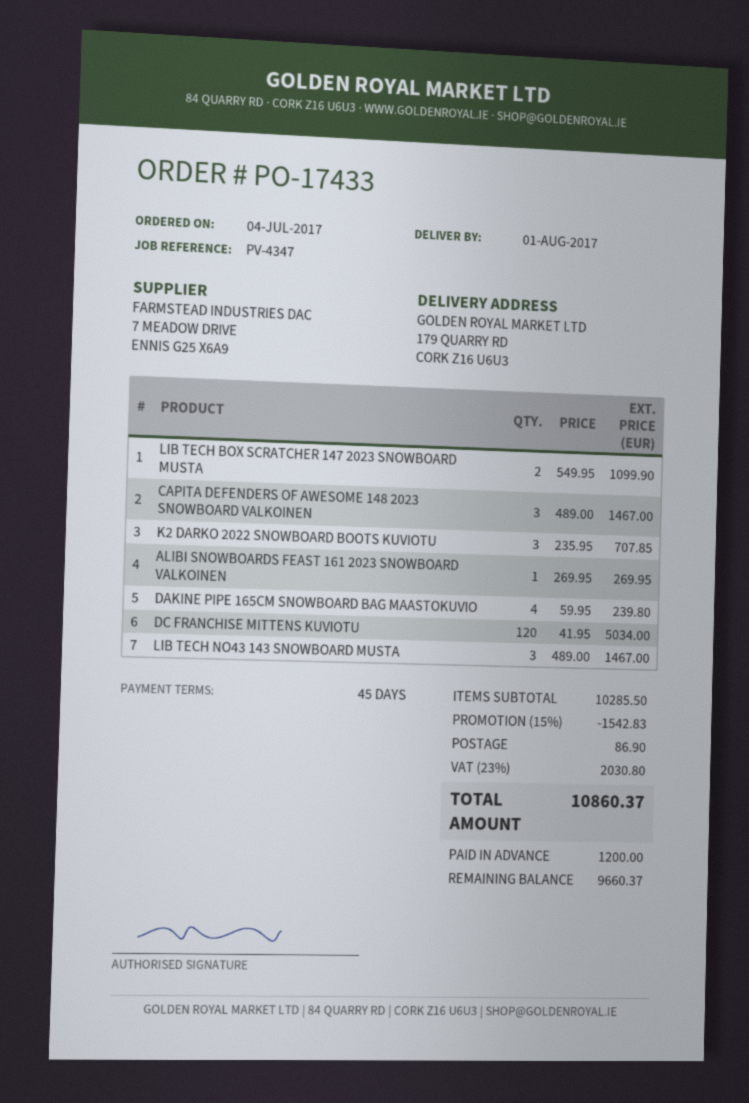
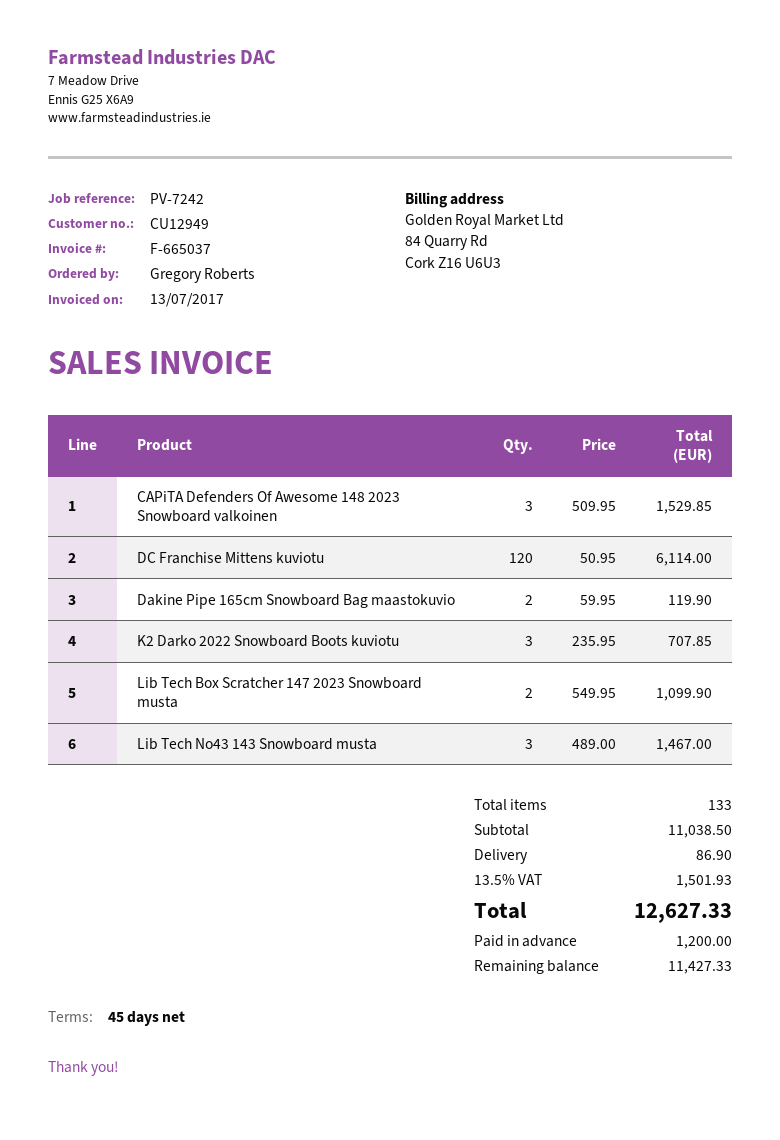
reference: PV-4347 -> PV-7242
CAPITA DEFENDERS OF AWESOME 148 2023 SNOWBOARD VALKOINEN: 3 x 489.00 = 1467.00 -> 3 x 509.95 = 1529.85
ALIBI SNOWBOARDS FEAST 161 2023 SNOWBOARD VALKOINEN: 1 x 269.95 = 269.95 -> none
DAKINE PIPE 165CM SNOWBOARD BAG MAASTOKUVIO: 4 x 59.95 = 239.80 -> 2 x 59.95 = 119.90
DC FRANCHISE MITTENS KUVIOTU: 120 x 41.95 = 5034.00 -> 120 x 50.95 = 6114.00
subtotal: 10285.50 -> 11038.50
discount: 15% = 1542.83 -> none
tax: 23% = 2030.80 -> 13.5% = 1501.93
total: 10860.37 -> 12627.33
balance: 9660.37 -> 11427.33

